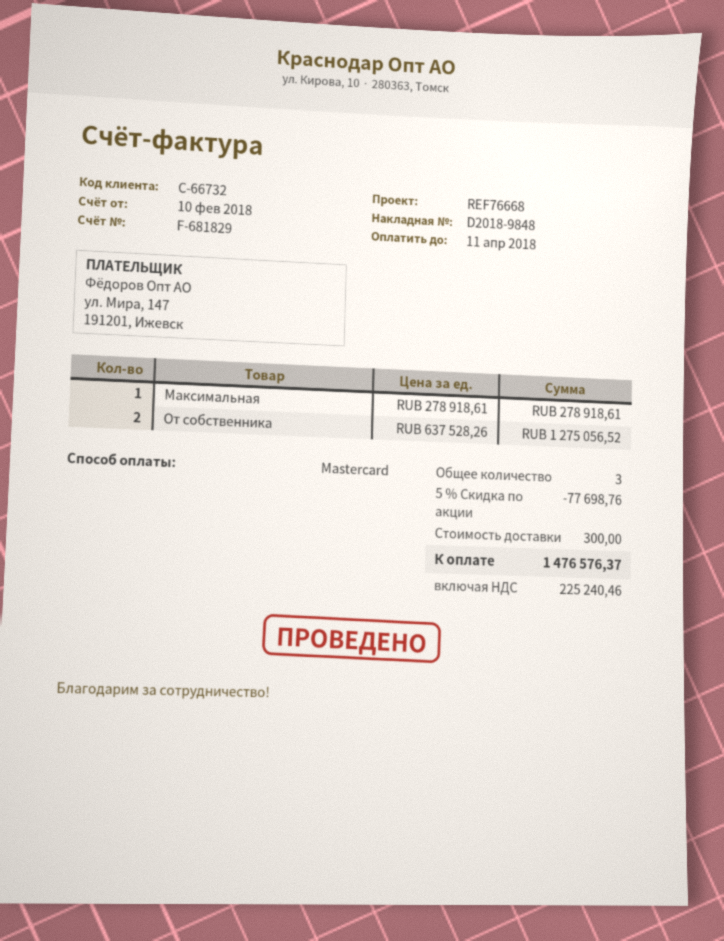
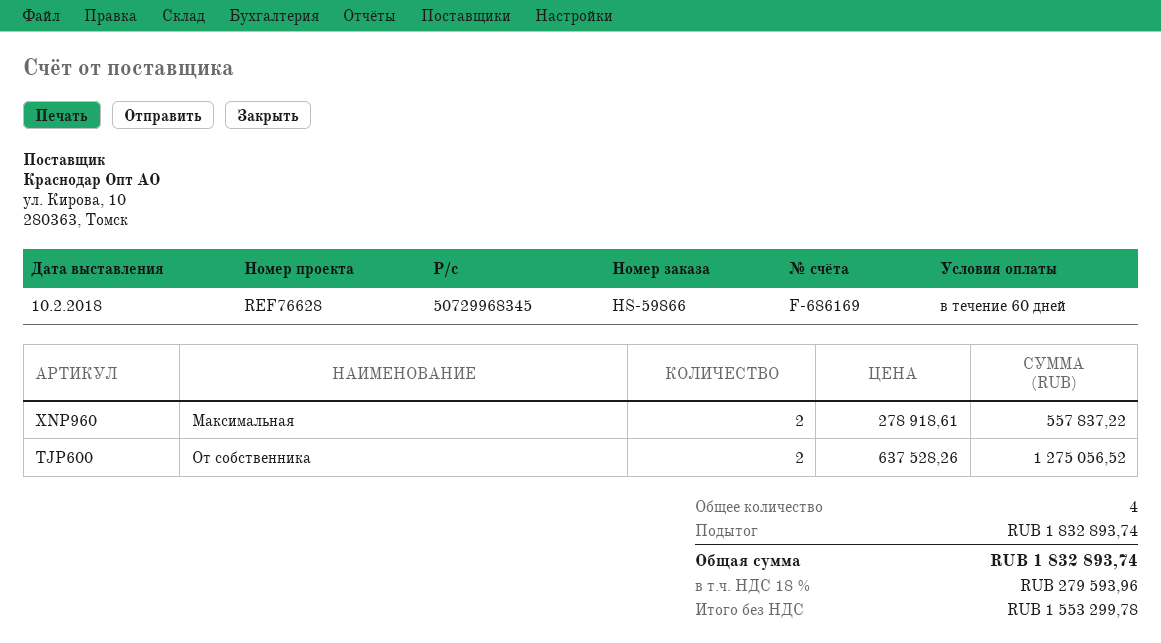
invoice number: F-681829 -> F-686169
reference: REF76668 -> REF76628
Максимальная: 1 x 278918.61 = 278918.61 -> 2 x 278918.61 = 557837.22
total quantity: 3 -> 4
discount: 5% = 77698.76 -> none
shipping: 300.00 -> none
tax: 225240.46 -> 279593.96
total: 1476576.37 -> 1832893.74

